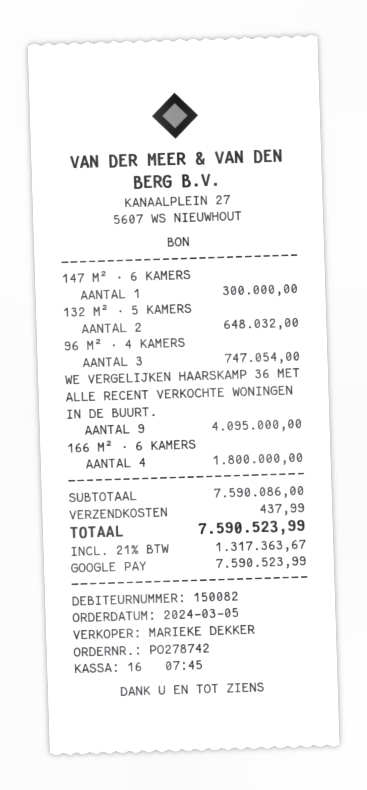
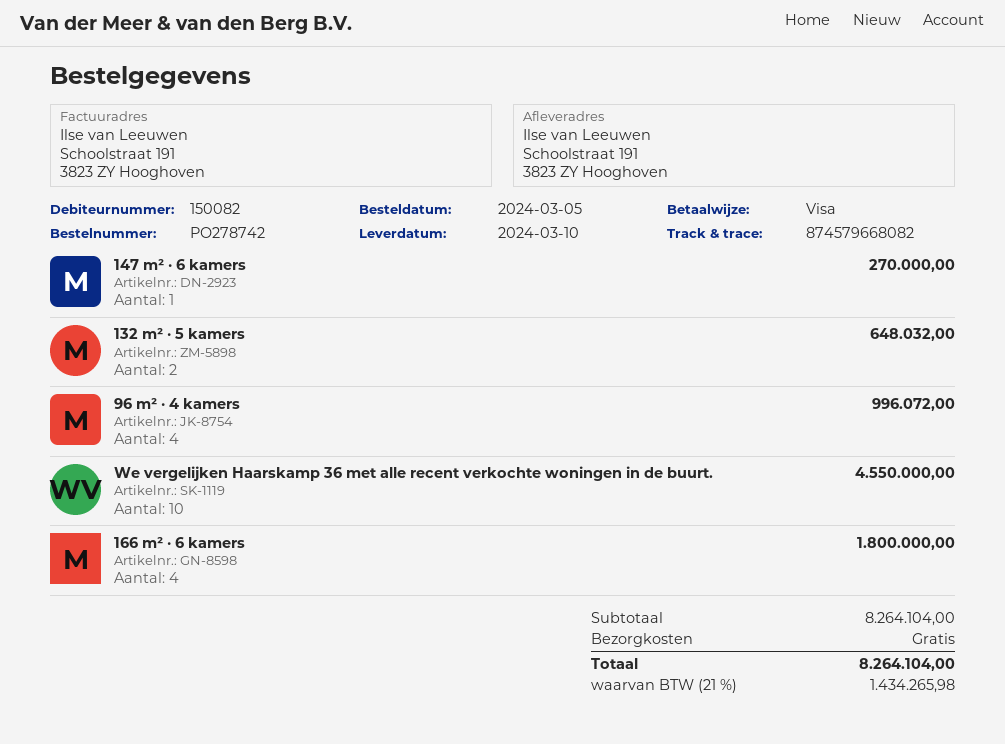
payment method: Google Pay -> Visa
147 M² · 6 KAMERS: 1 for 300000.00 -> 1 for 270000.00
96 M² · 4 KAMERS: 3 for 747054.00 -> 4 for 996072.00
WE VERGELIJKEN HAARSKAMP 36 MET ALLE RECENT VERKOCHTE WONINGEN IN DE BUURT.: 9 for 4095000.00 -> 10 for 4550000.00
subtotal: 7590086.00 -> 8264104.00
shipping: 437.99 -> 0.00
tax: 21% = 1317363.67 -> 21% = 1434265.98
total: 7590523.99 -> 8264104.00

